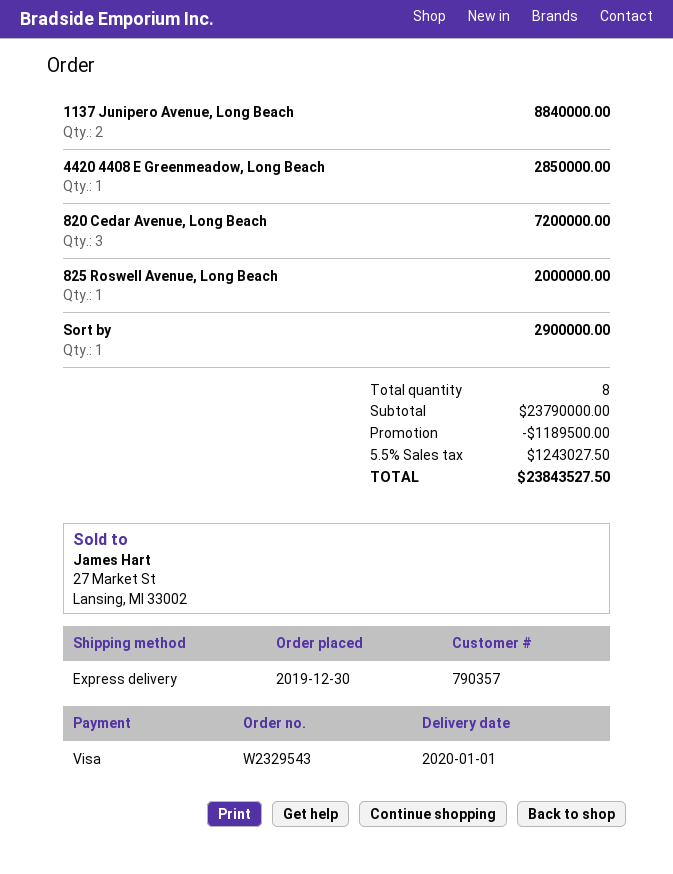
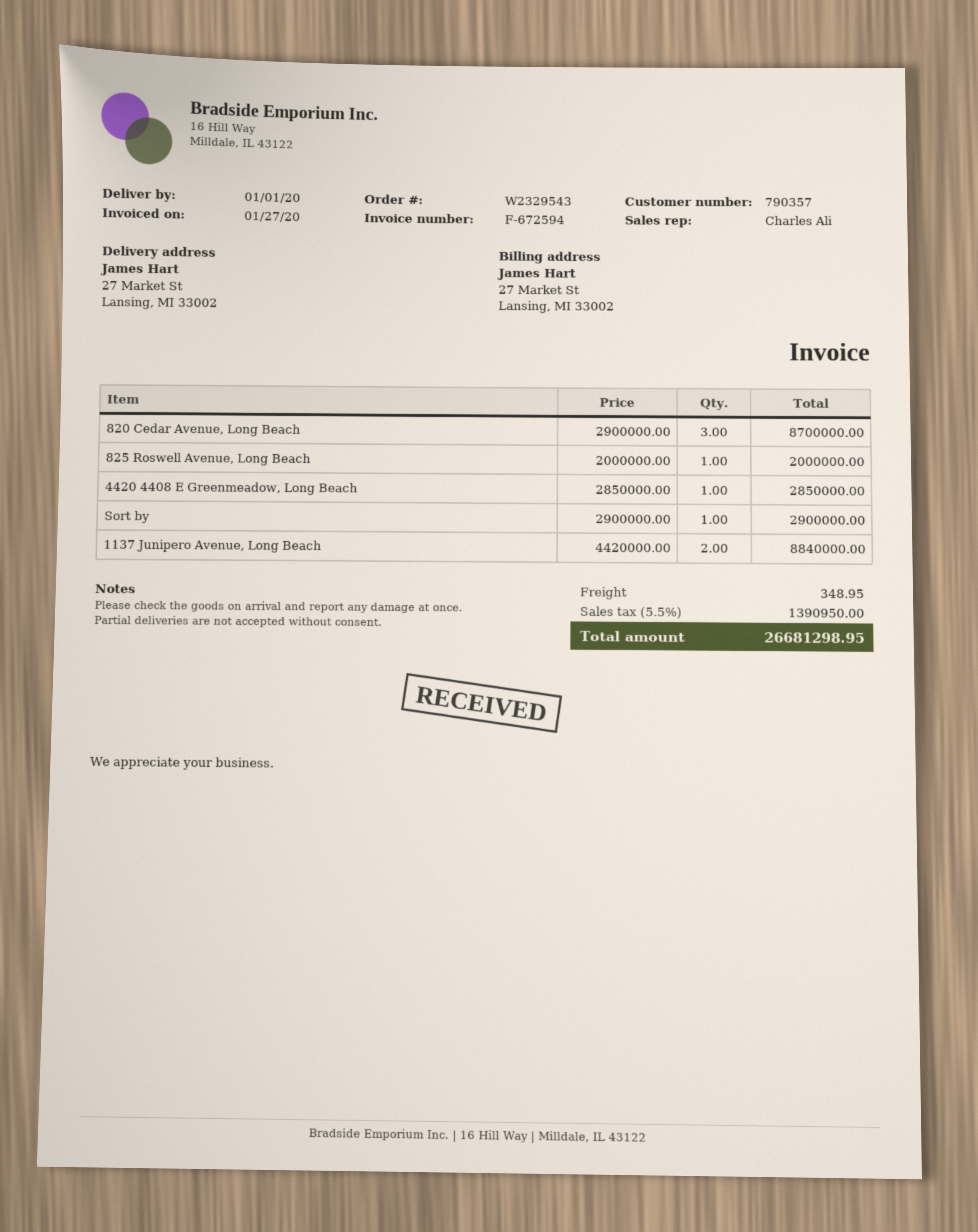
820 Cedar Avenue, Long Beach: 3 for 7200000.00 -> 3 for 8700000.00
discount: 1189500.00 -> none
shipping: none -> 348.95
tax: 5.5% = 1243027.50 -> 5.5% = 1390950.00
total: 23843527.50 -> 26681298.95

